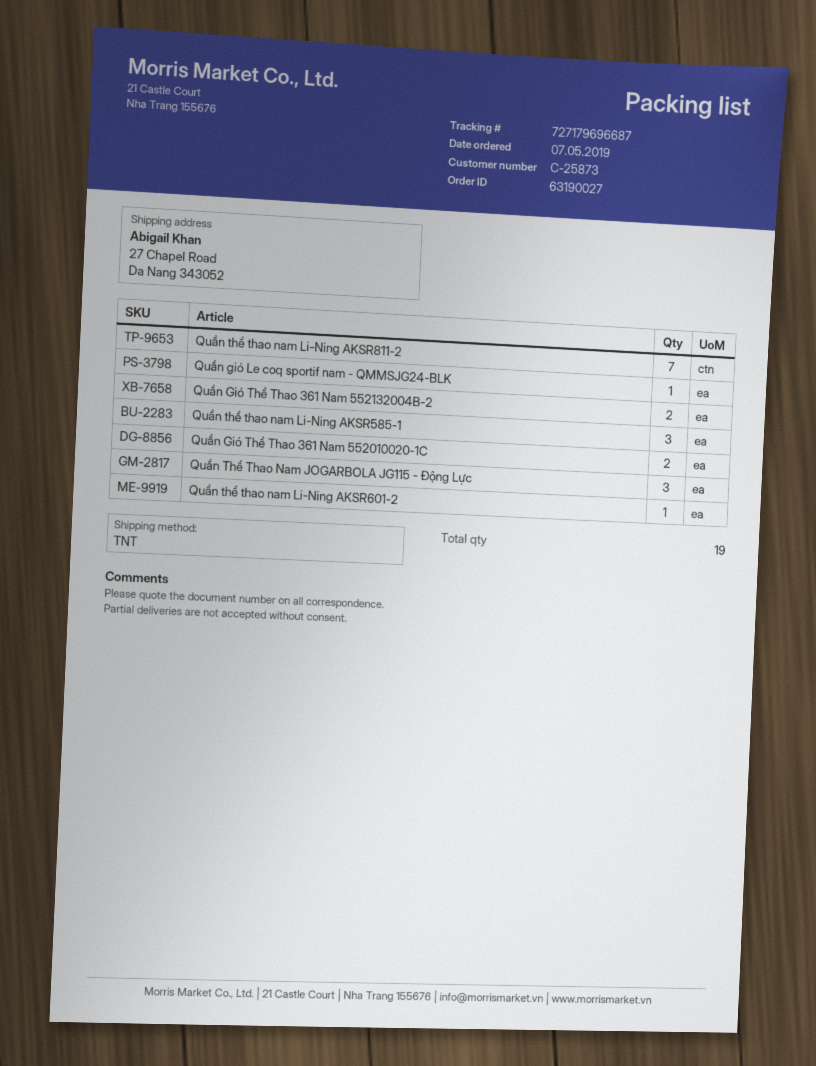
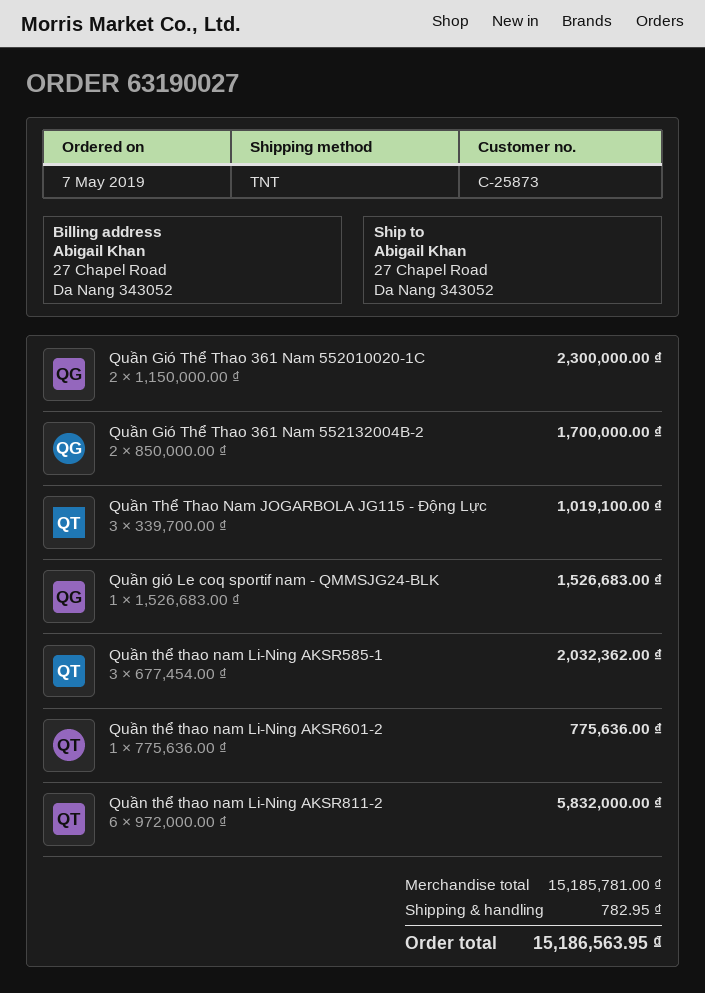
Quần thể thao nam Li-Ning AKSR811-2: 7 -> 6

